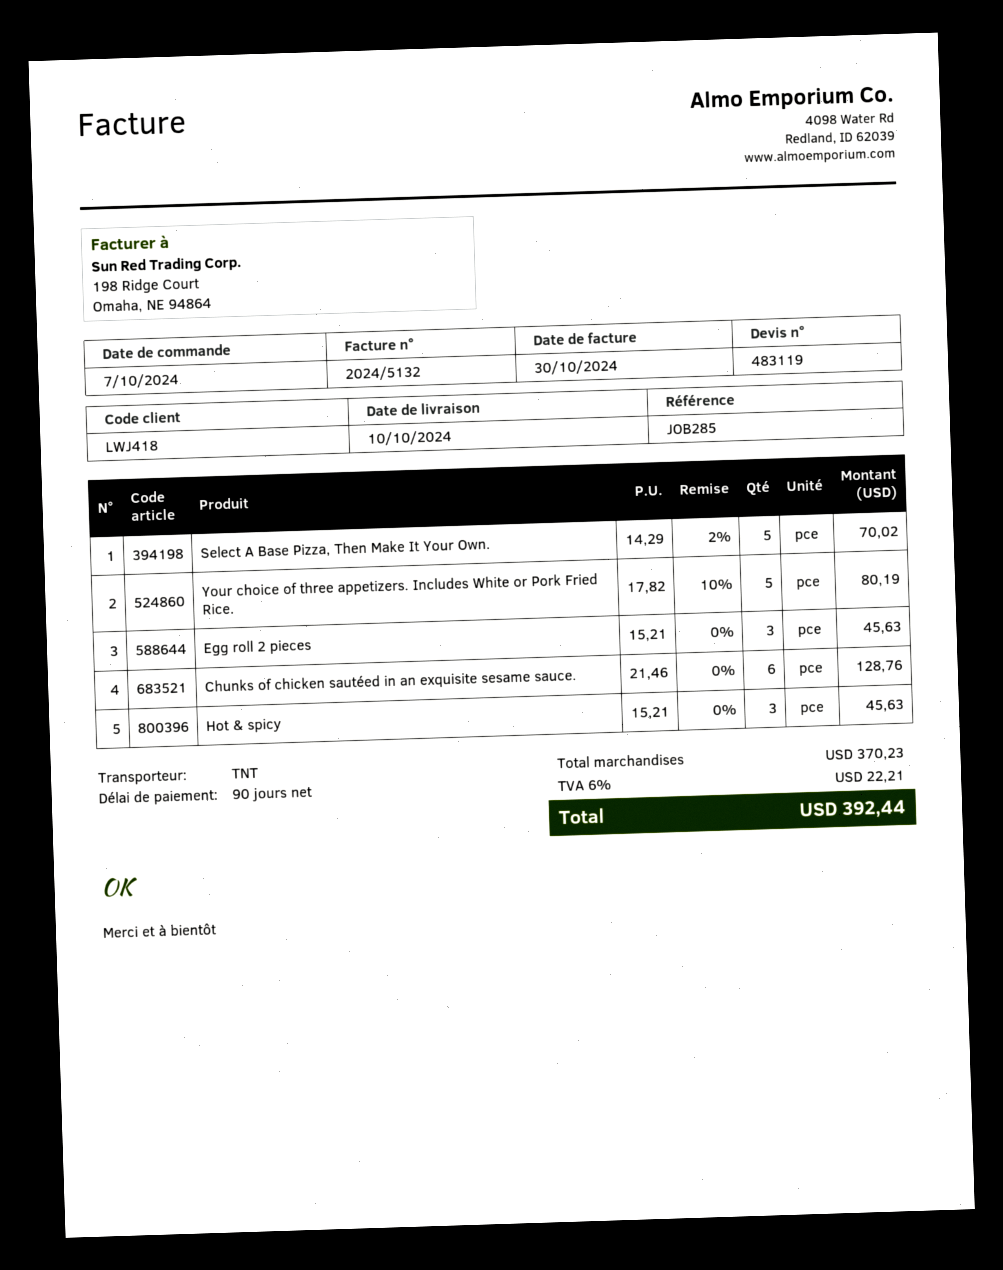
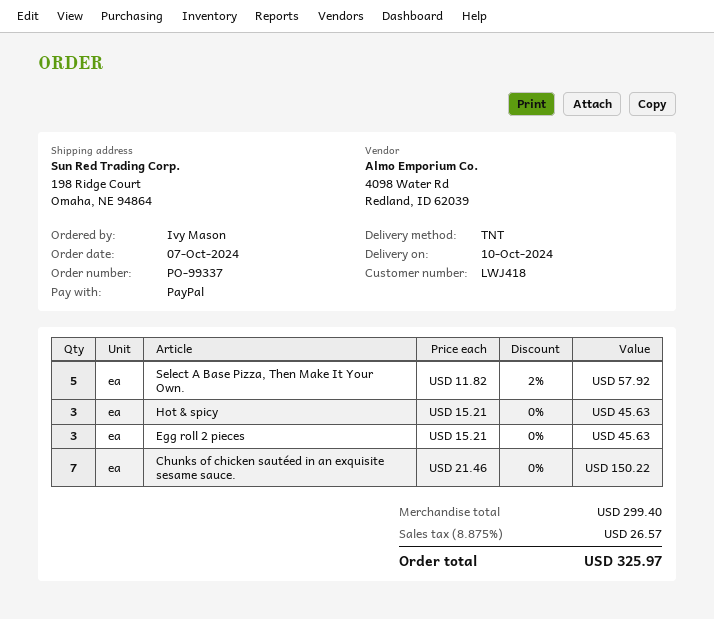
Select A Base Pizza, Then Make It Your Own.: 5 x 14.29 - 2% = 70.02 -> 5 x 11.82 - 2% = 57.92
Your choice of three appetizers. Includes White or Pork Fried Rice.: 5 x 17.82 - 10% = 80.19 -> none
Chunks of chicken sautéed in an exquisite sesame sauce.: 6 x 21.46 = 128.76 -> 7 x 21.46 = 150.22
subtotal: 370.23 -> 299.40
tax: 6% = 22.21 -> 8.875% = 26.57
total: 392.44 -> 325.97

